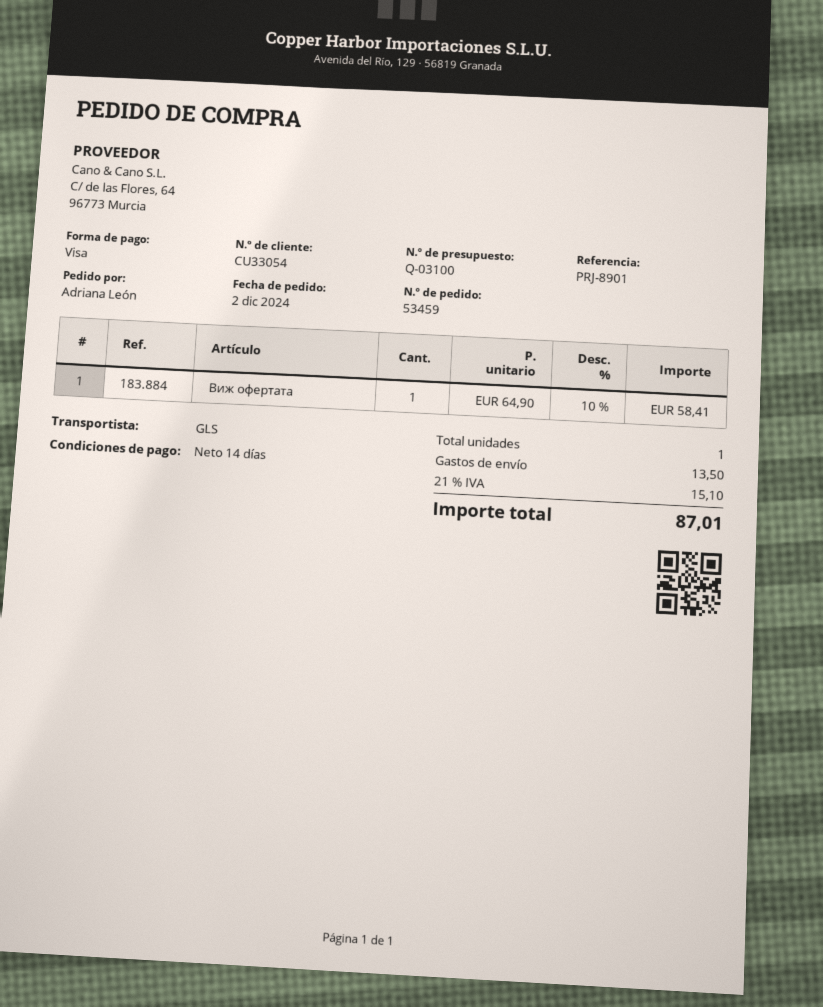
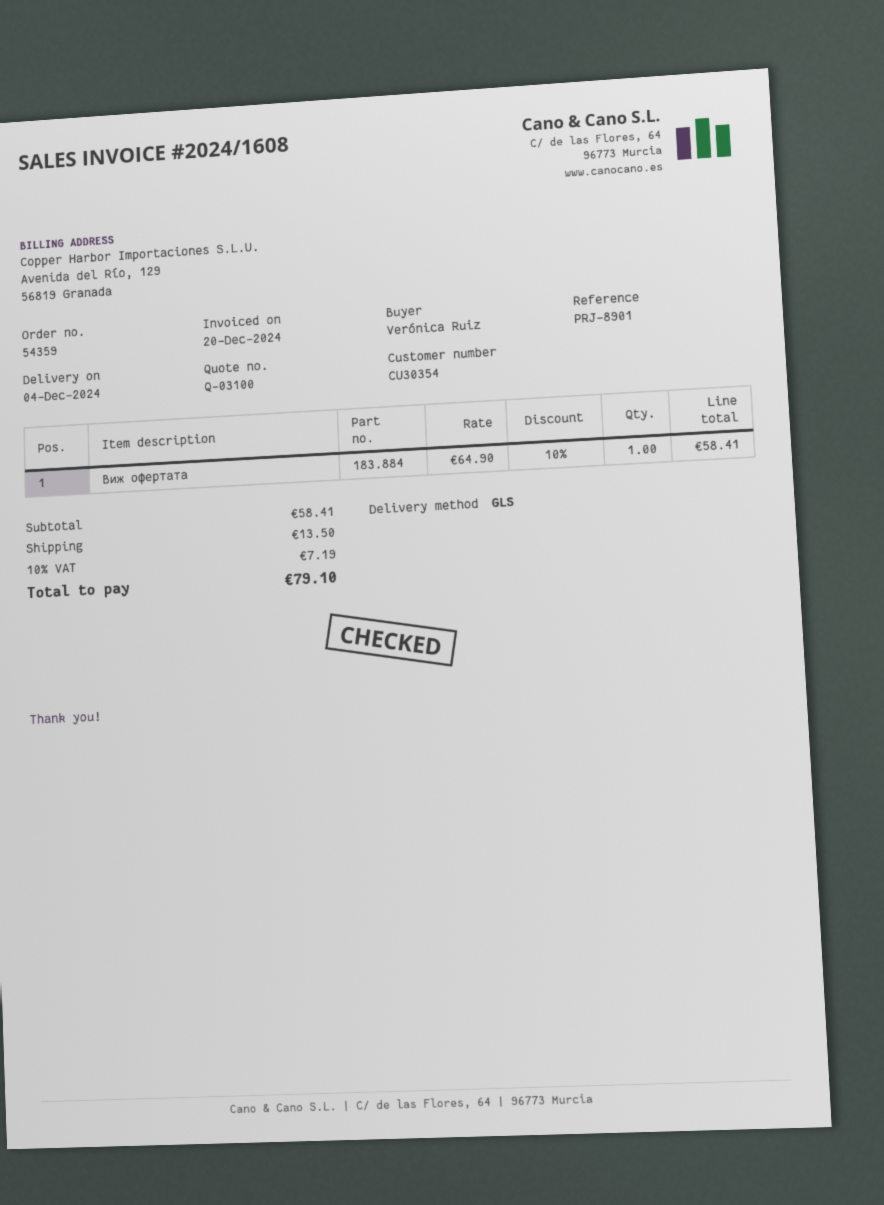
order number: 53459 -> 54359
customer number: CU33054 -> CU30354
ordered by: Adriana León -> Verónica Ruiz
tax: 21% = 15.10 -> 10% = 7.19
total: 87.01 -> 79.10

